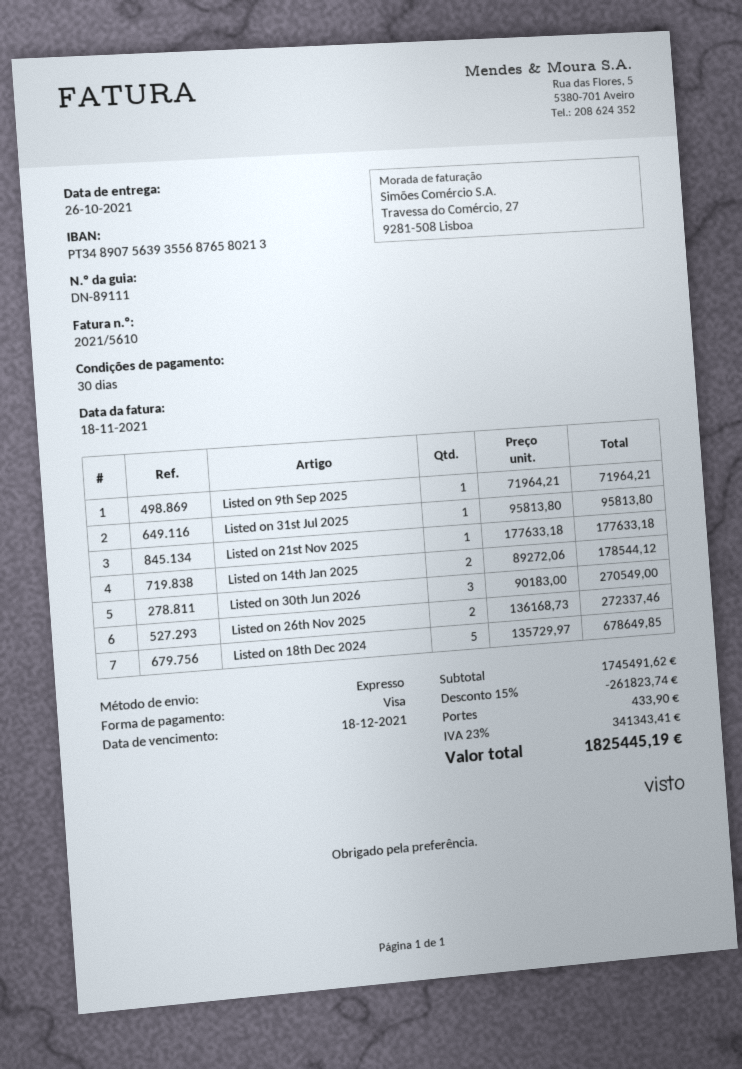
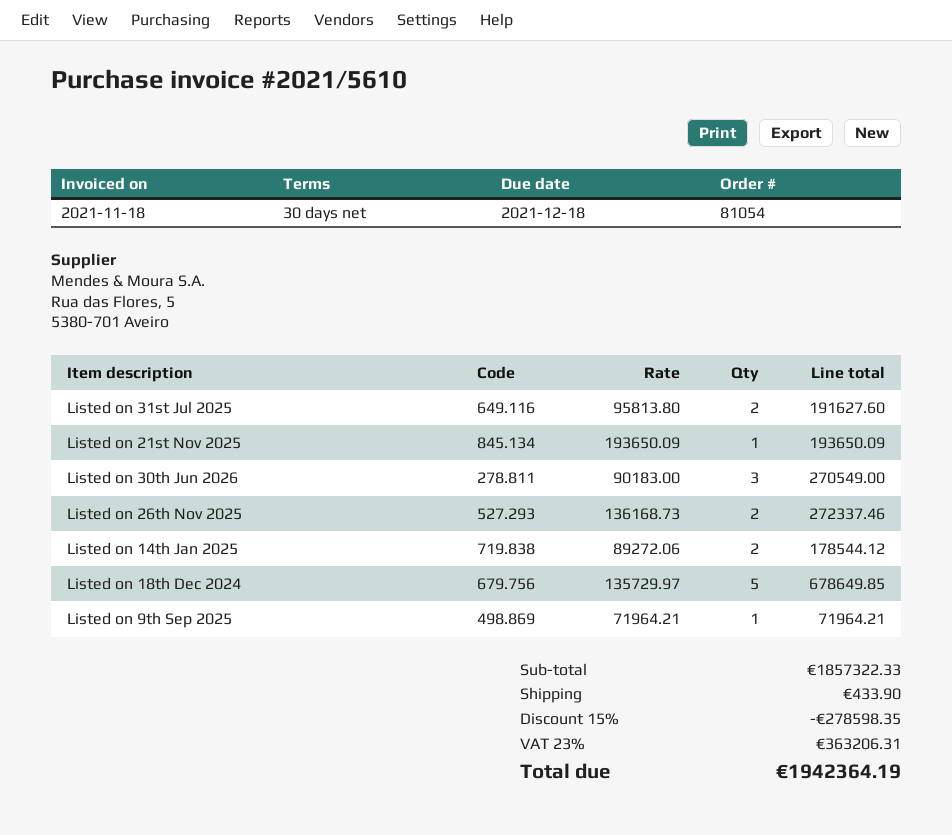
Listed on 31st Jul 2025: 1 x 95813.80 = 95813.80 -> 2 x 95813.80 = 191627.60
Listed on 21st Nov 2025: 1 x 177633.18 = 177633.18 -> 1 x 193650.09 = 193650.09
subtotal: 1745491.62 -> 1857322.33
discount: 15% = 261823.74 -> 15% = 278598.35
tax: 23% = 341343.41 -> 23% = 363206.31
total: 1825445.19 -> 1942364.19

